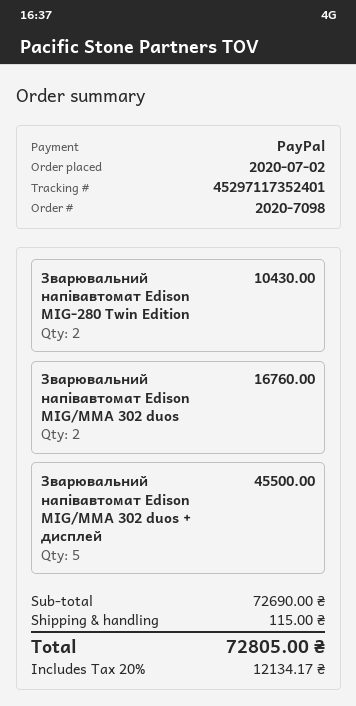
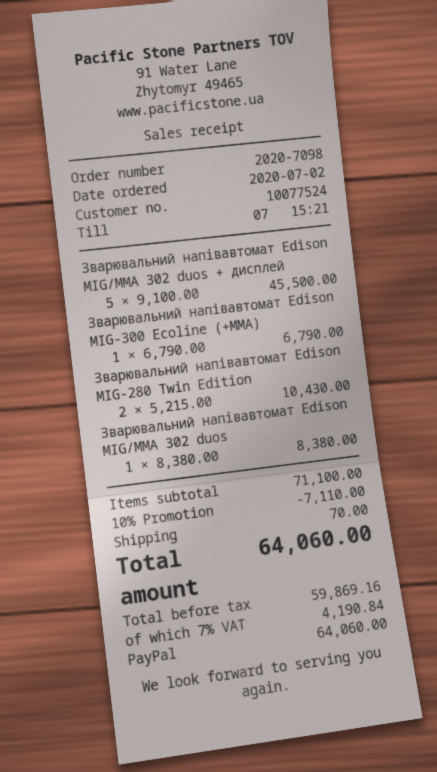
Зварювальний напівавтомат Edison MIG/MMA 302 duos: 2 for 16760.00 -> 1 for 8380.00
Зварювальний напівавтомат Edison MIG-300 Ecoline (+MMA): none -> 1 for 6790.00
subtotal: 72690.00 -> 71100.00
discount: none -> 10% = 7110.00
shipping: 115.00 -> 70.00
tax: 20% = 12134.17 -> 7% = 4190.84
total: 72805.00 -> 64060.00

